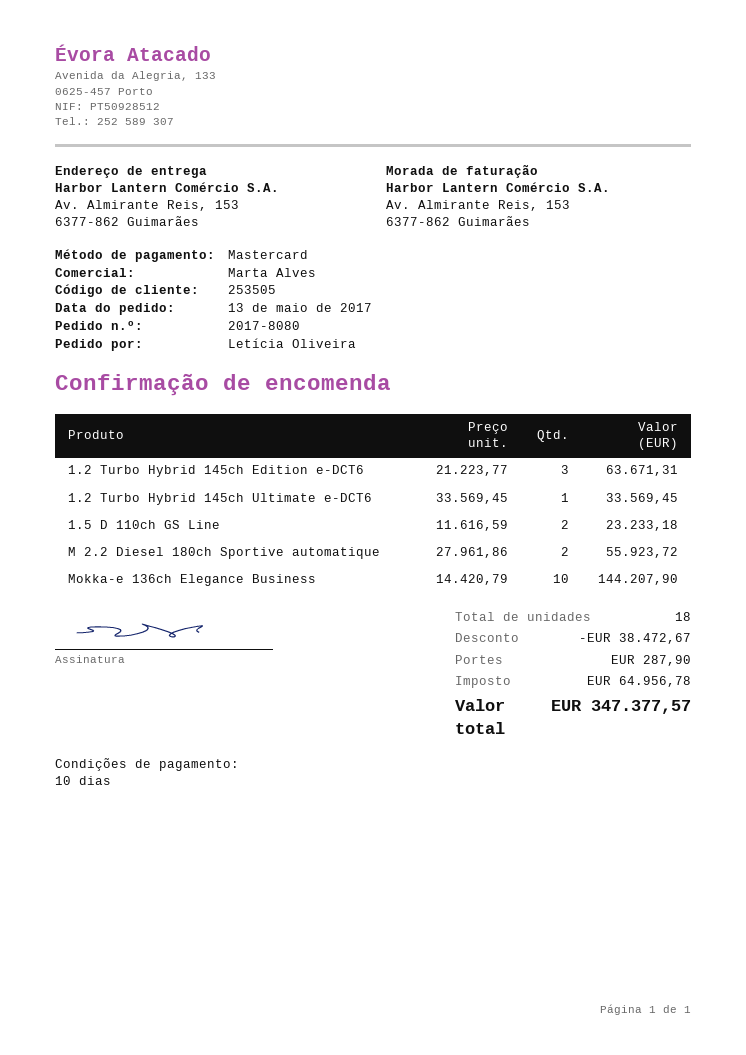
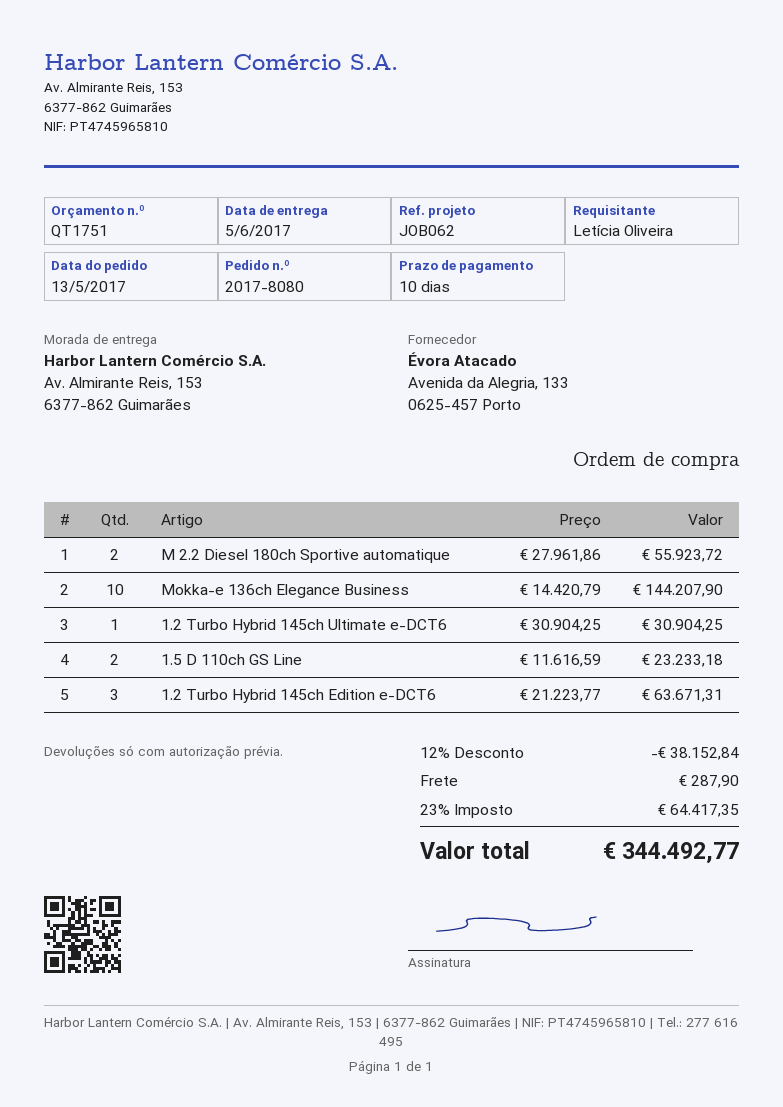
1.2 Turbo Hybrid 145ch Ultimate e-DCT6: 1 x 33569.45 = 33569.45 -> 1 x 30904.25 = 30904.25
discount: 38472.67 -> 38152.84
tax: 64956.78 -> 64417.35
total: 347377.57 -> 344492.77

